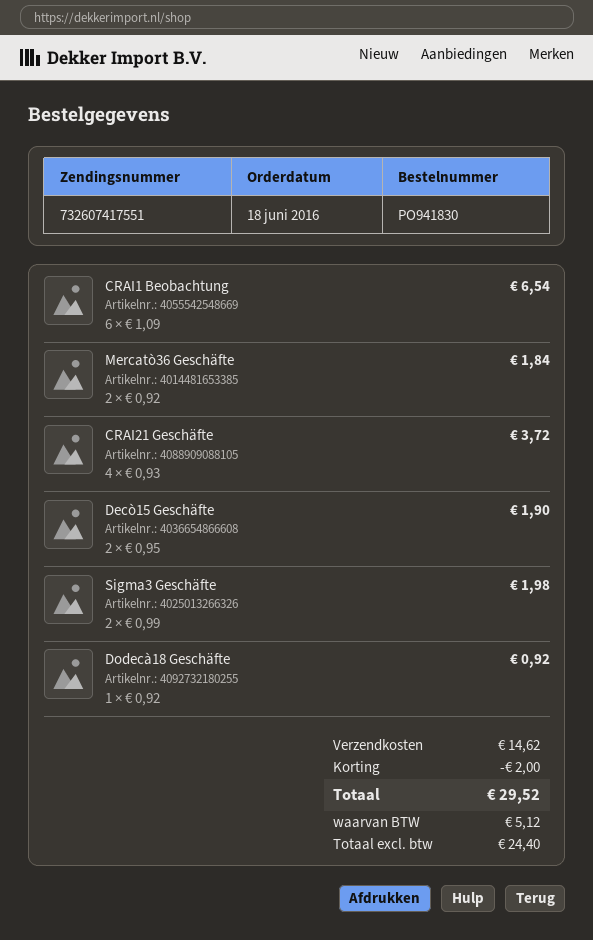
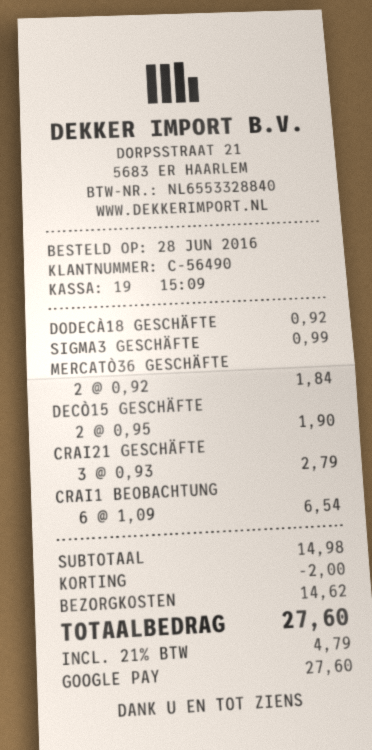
order date: 2016-06-18 -> 2016-06-28
CRAI21 Geschäfte: 4 x 0.93 = 3.72 -> 3 x 0.93 = 2.79
Sigma3 Geschäfte: 2 x 0.99 = 1.98 -> 1 x 0.99 = 0.99
tax: 5.12 -> 4.79
total: 29.52 -> 27.60

